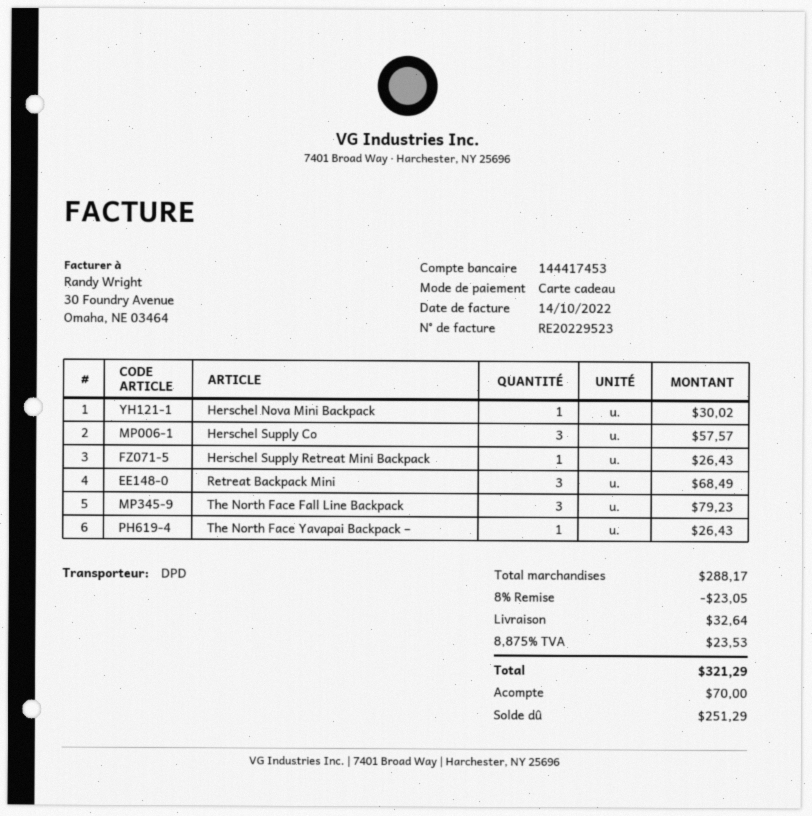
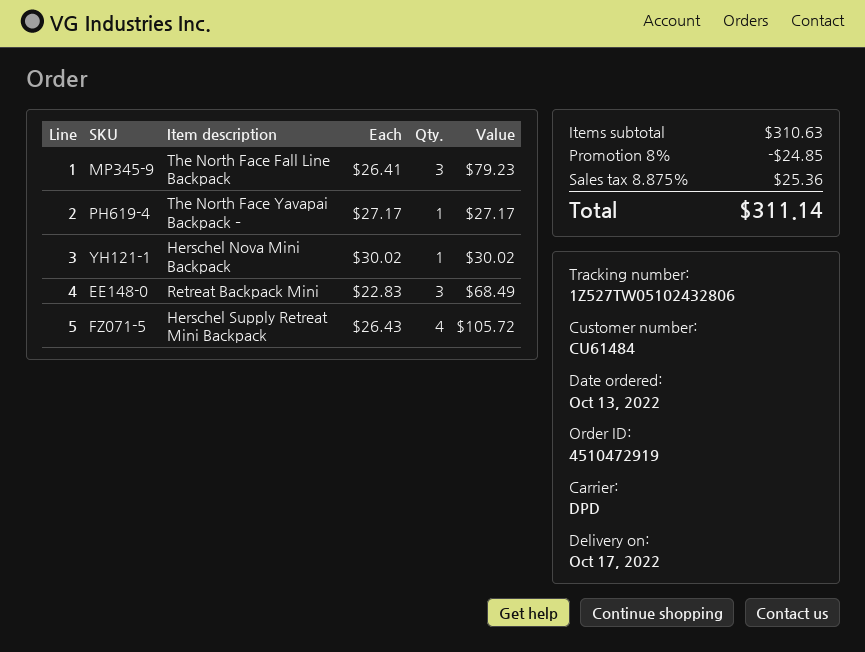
Herschel Supply Co: 3 for 57.57 -> none
Herschel Supply Retreat Mini Backpack: 1 for 26.43 -> 4 for 105.72
The North Face Yavapai Backpack –: 1 for 26.43 -> 1 for 27.17
subtotal: 288.17 -> 310.63
discount: 8% = 23.05 -> 8% = 24.85
shipping: 32.64 -> none
tax: 8.875% = 23.53 -> 8.875% = 25.36
total: 321.29 -> 311.14

